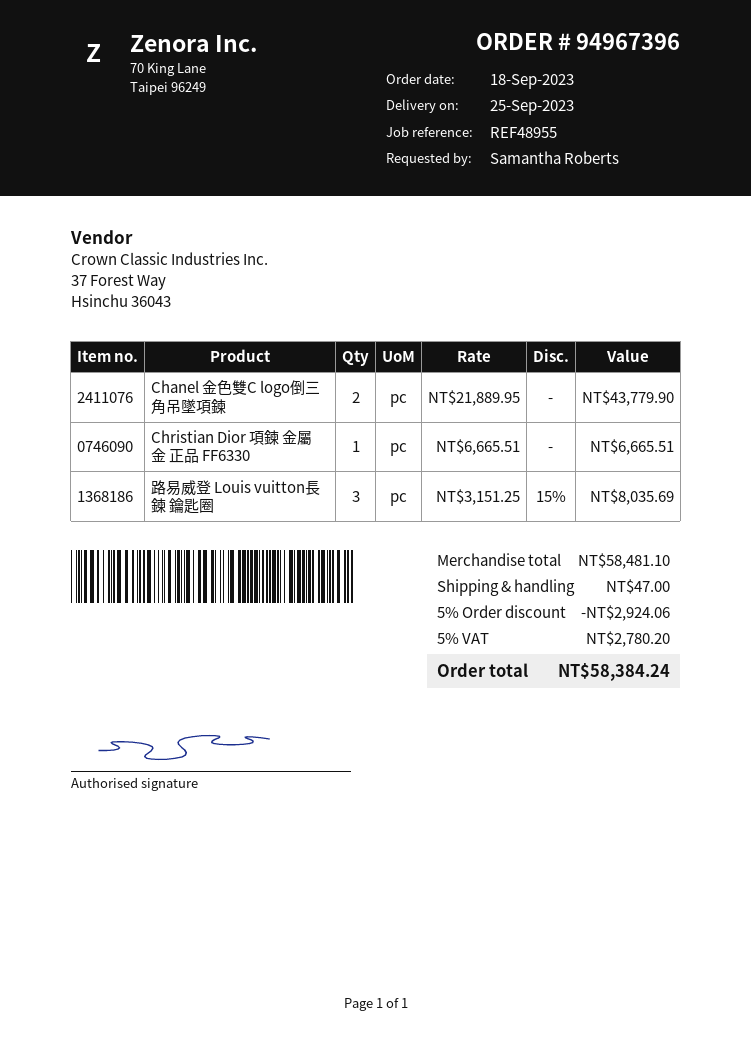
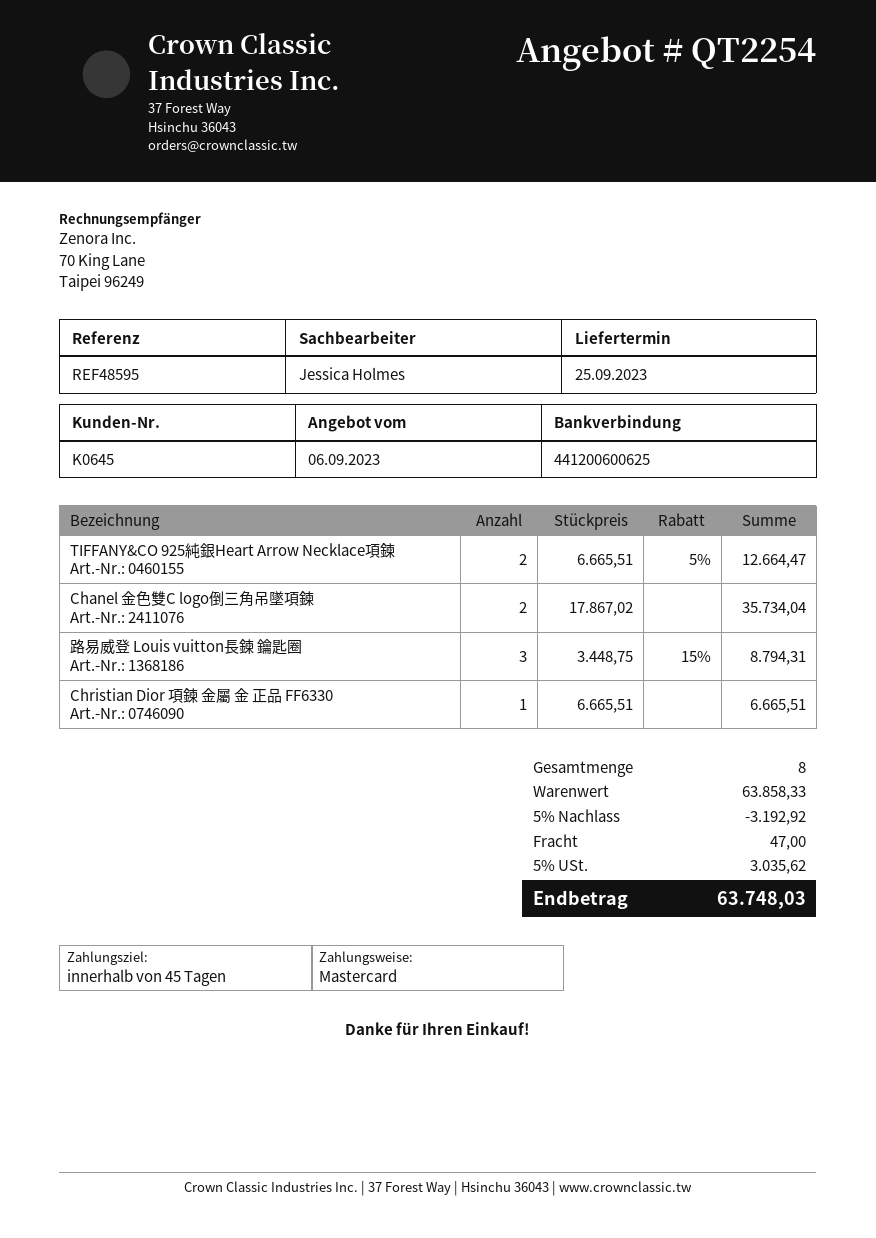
reference: REF48955 -> REF48595
Chanel 金色雙C logo倒三角吊墜項鍊: 2 x 21889.95 = 43779.90 -> 2 x 17867.02 = 35734.04
路易威登 Louis vuitton長鍊 鑰匙圈: 3 x 3151.25 - 15% = 8035.69 -> 3 x 3448.75 - 15% = 8794.31
TIFFANY&CO 925純銀Heart Arrow Necklace項鍊: none -> 2 x 6665.51 - 5% = 12664.47
subtotal: 58481.10 -> 63858.33
discount: 5% = 2924.06 -> 5% = 3192.92
tax: 5% = 2780.20 -> 5% = 3035.62
total: 58384.24 -> 63748.03

